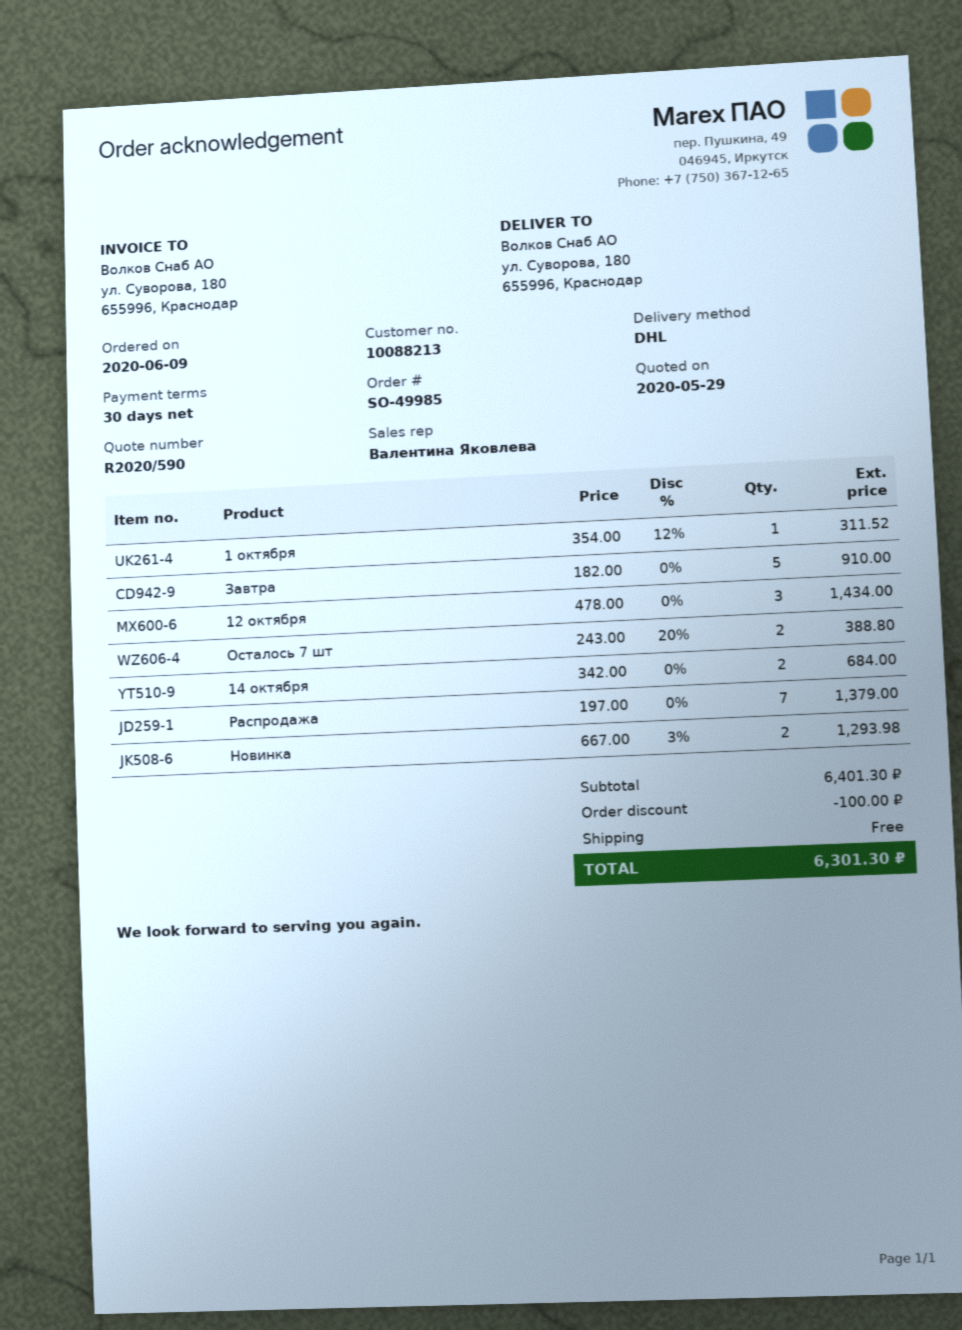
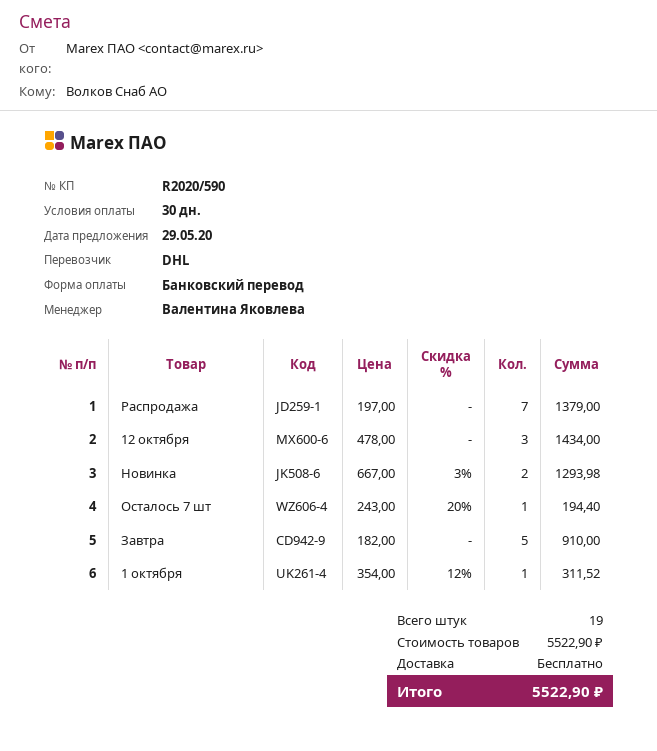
Осталось 7 шт: 2 x 243.00 - 20% = 388.80 -> 1 x 243.00 - 20% = 194.40
14 октября: 2 x 342.00 = 684.00 -> none
subtotal: 6401.30 -> 5522.90
discount: 100.00 -> none
total: 6301.30 -> 5522.90

